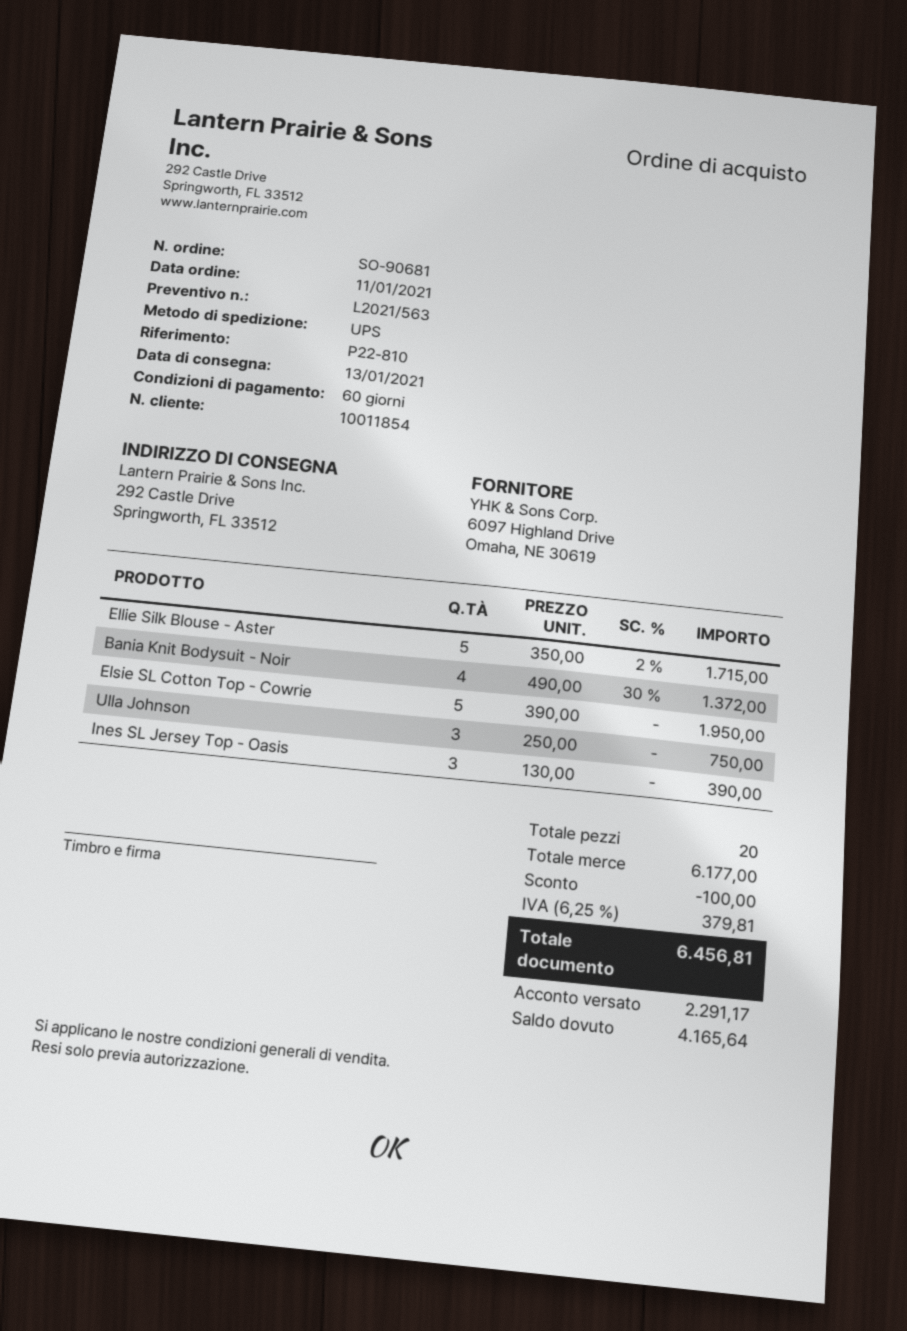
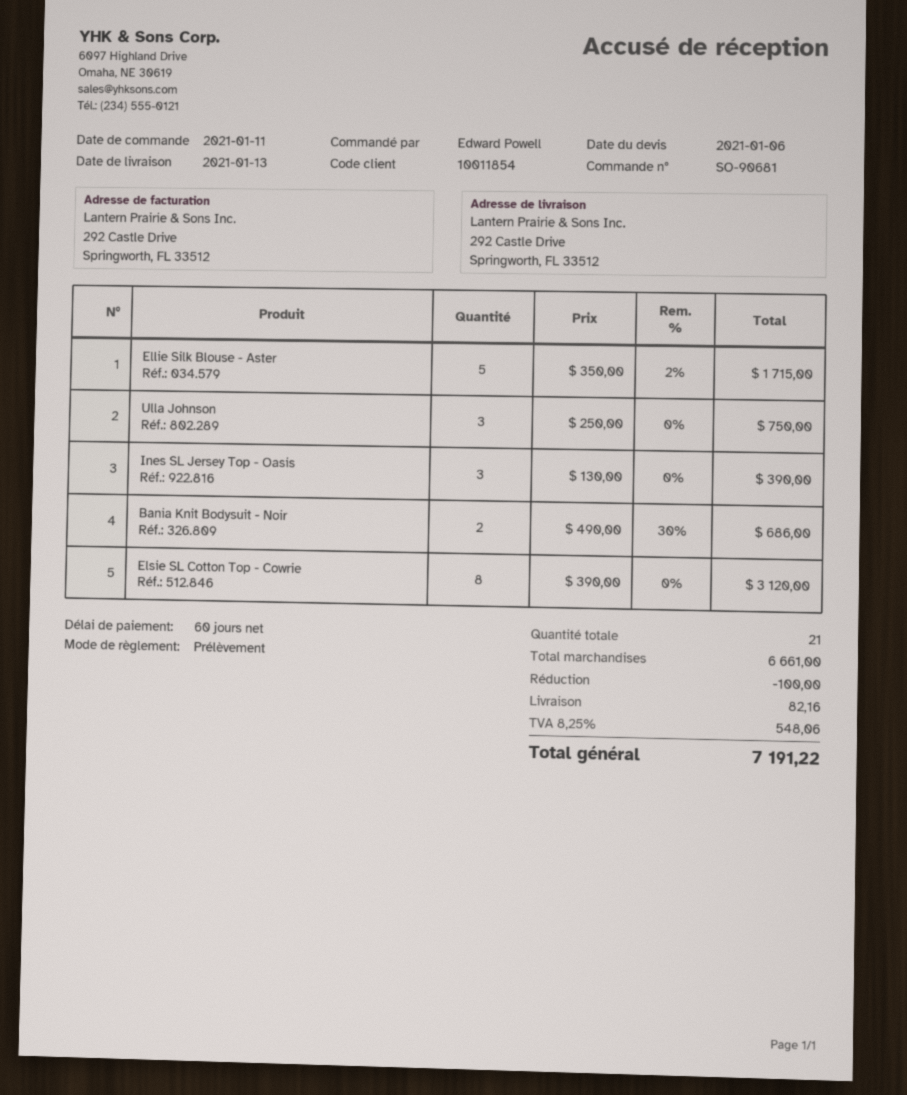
Bania Knit Bodysuit - Noir: 4 x 490.00 - 30% = 1372.00 -> 2 x 490.00 - 30% = 686.00
Elsie SL Cotton Top - Cowrie: 5 x 390.00 = 1950.00 -> 8 x 390.00 = 3120.00
total quantity: 20 -> 21
subtotal: 6177.00 -> 6661.00
shipping: none -> 82.16
tax: 6.25% = 379.81 -> 8.25% = 548.06
total: 6456.81 -> 7191.22

